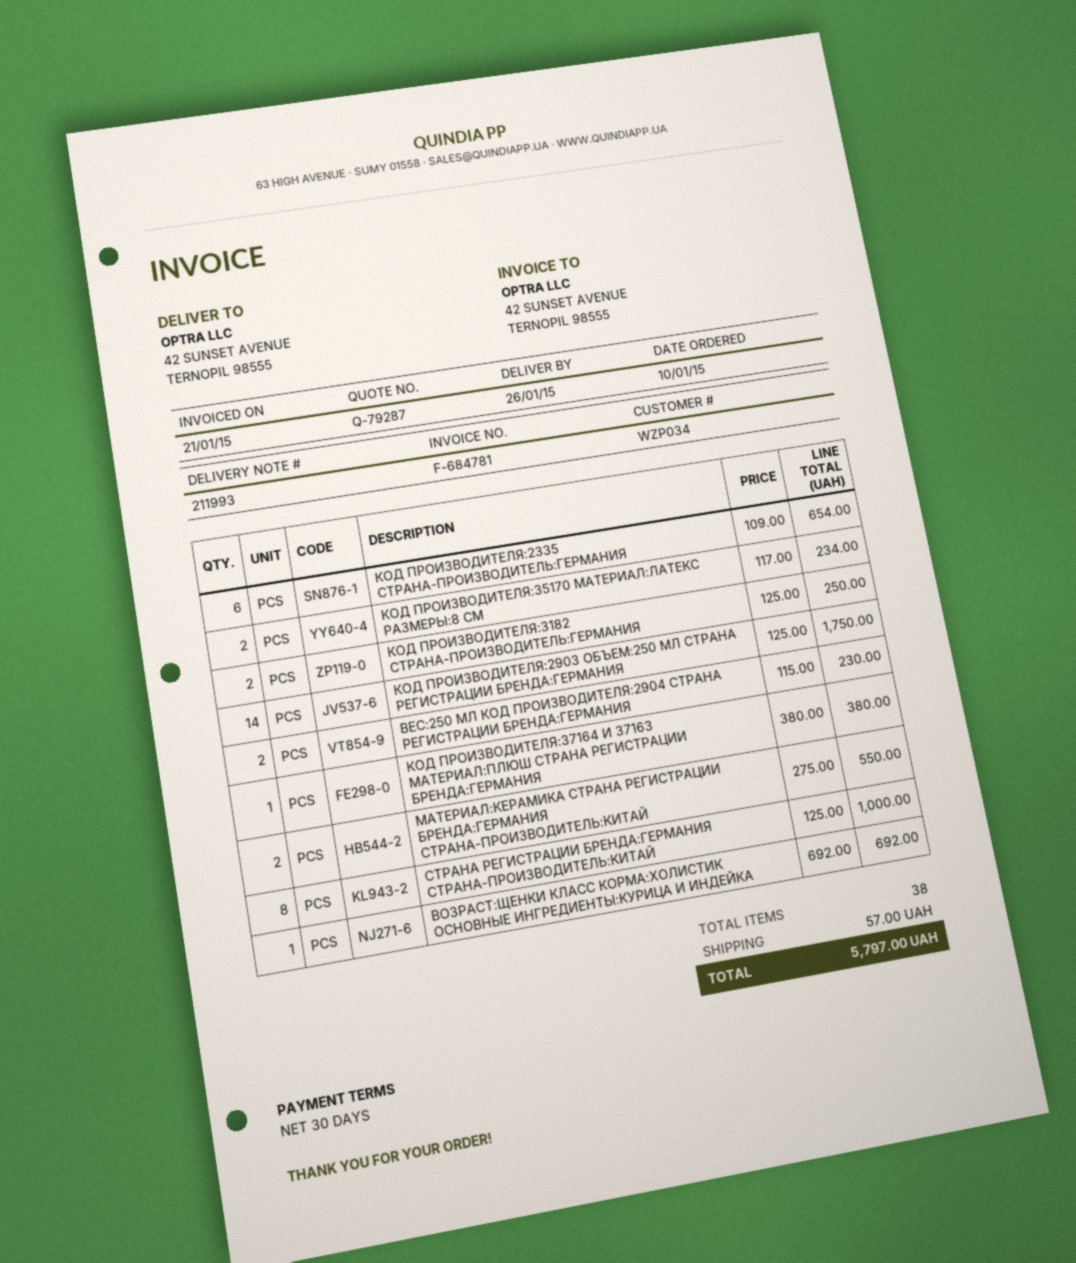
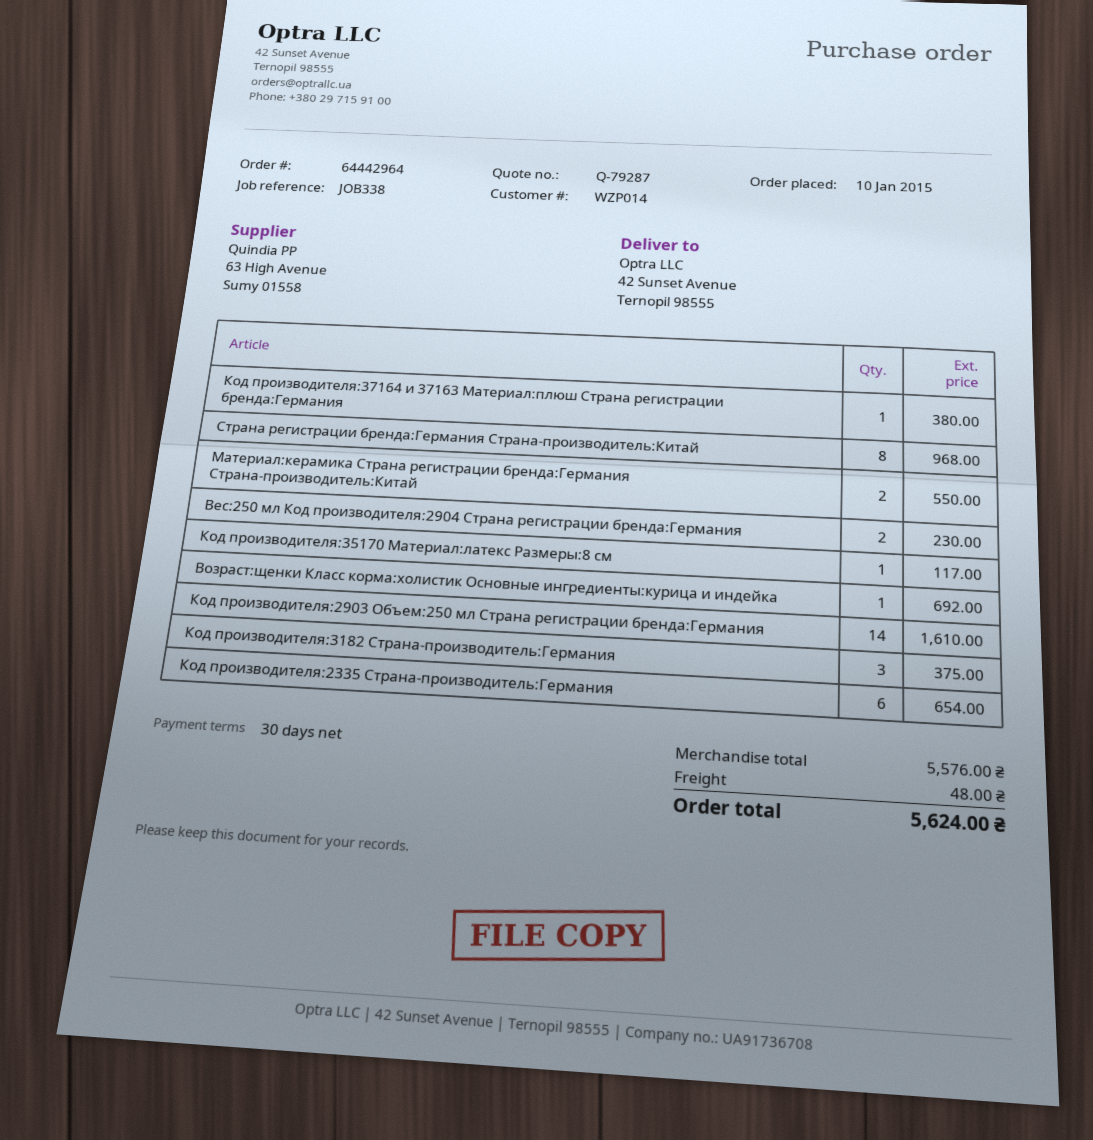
customer number: WZP034 -> WZP014
КОД ПРОИЗВОДИТЕЛЯ:35170 МАТЕРИАЛ:ЛАТЕКС РАЗМЕРЫ:8 СМ: 2 for 234.00 -> 1 for 117.00
КОД ПРОИЗВОДИТЕЛЯ:3182 СТРАНА-ПРОИЗВОДИТЕЛЬ:ГЕРМАНИЯ: 2 for 250.00 -> 3 for 375.00
КОД ПРОИЗВОДИТЕЛЯ:2903 ОБЪЕМ:250 МЛ СТРАНА РЕГИСТРАЦИИ БРЕНДА:ГЕРМАНИЯ: 14 for 1750.00 -> 14 for 1610.00
СТРАНА РЕГИСТРАЦИИ БРЕНДА:ГЕРМАНИЯ СТРАНА-ПРОИЗВОДИТЕЛЬ:КИТАЙ: 8 for 1000.00 -> 8 for 968.00
shipping: 57.00 -> 48.00
total: 5797.00 -> 5624.00

